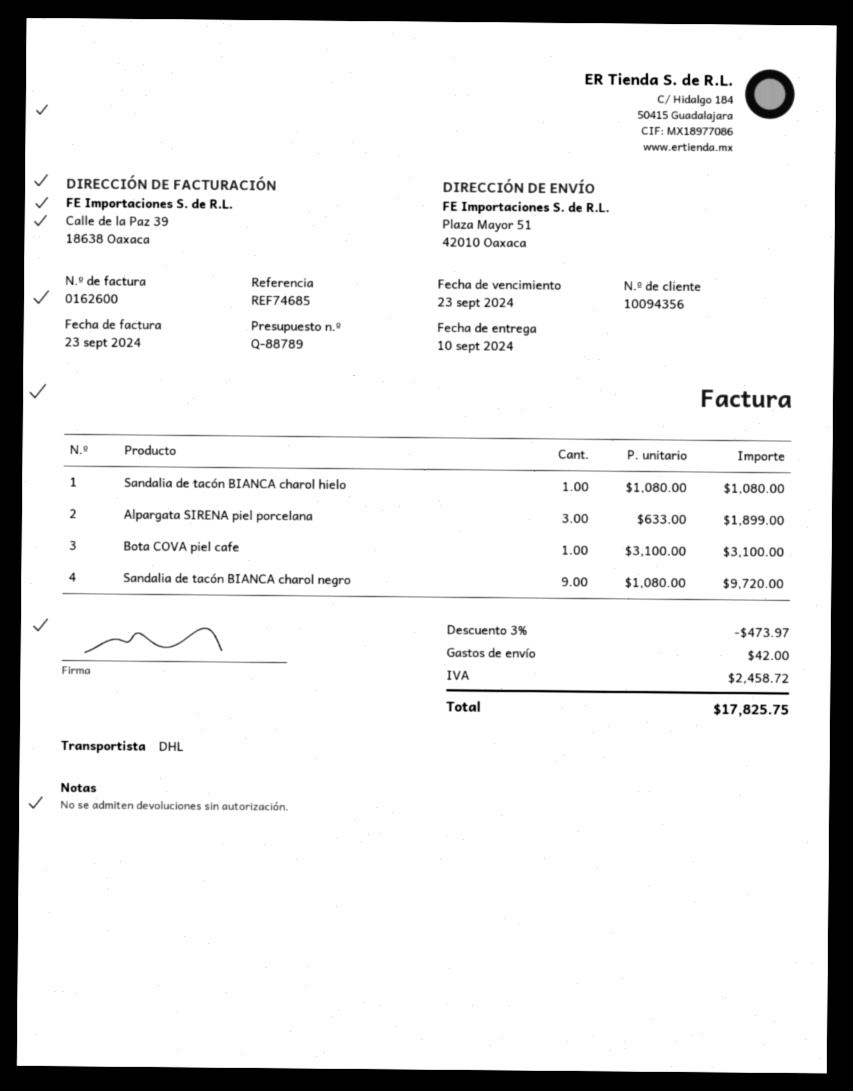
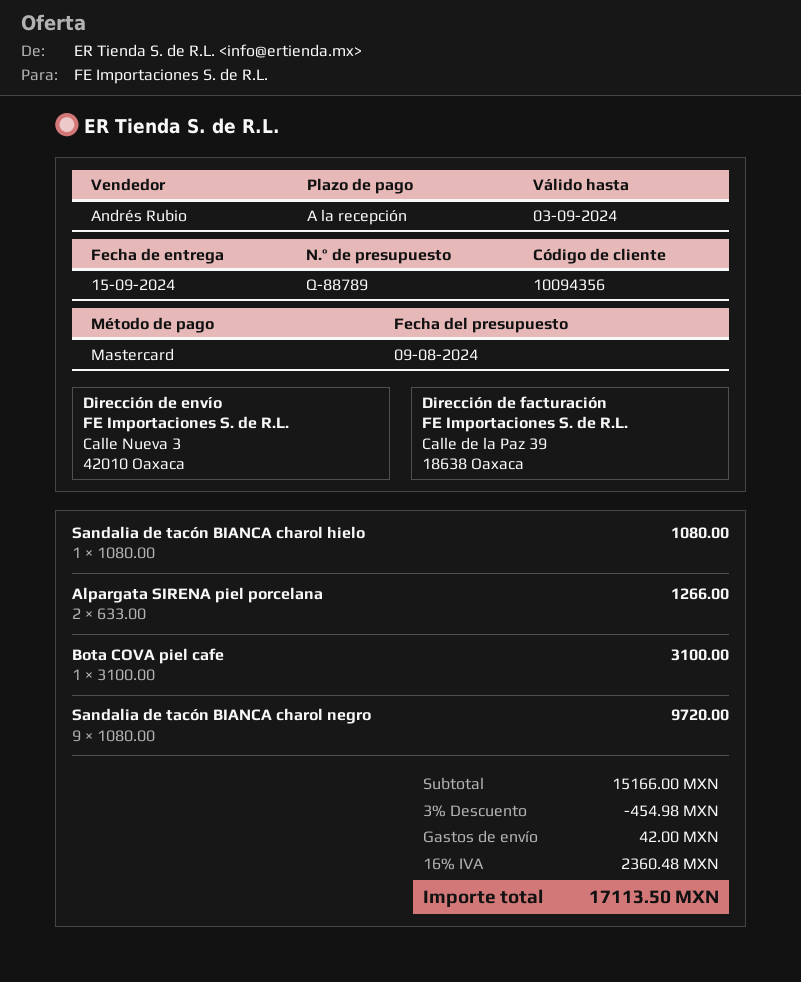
delivery date: 2024-09-10 -> 2024-09-15
ship to: Plaza Mayor 51, 42010 Oaxaca -> Calle Nueva 3, 42010 Oaxaca
Alpargata SIRENA piel porcelana: 3 x 633.00 = 1899.00 -> 2 x 633.00 = 1266.00
discount: 3% = 473.97 -> 3% = 454.98
tax: 2458.72 -> 2360.48
total: 17825.75 -> 17113.50

